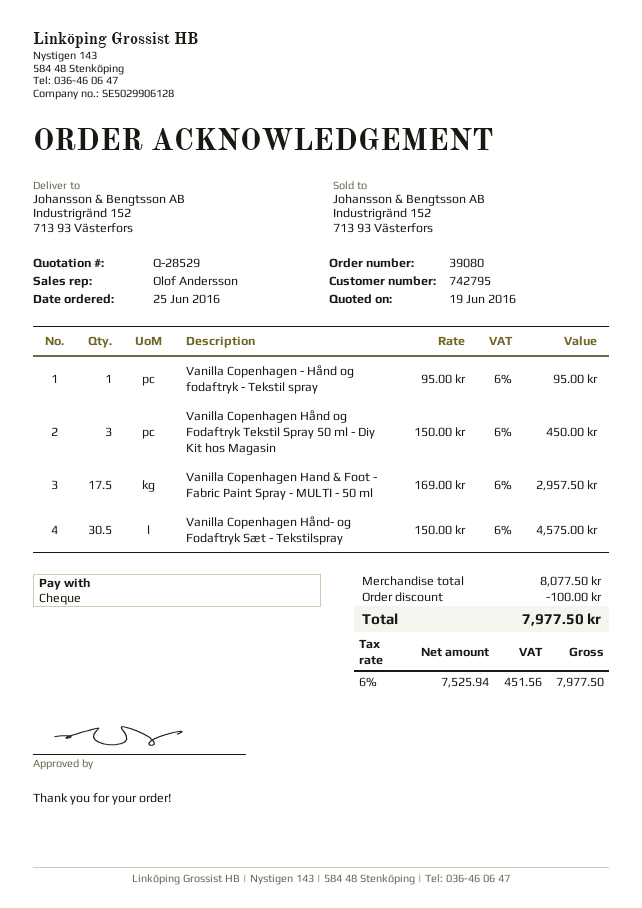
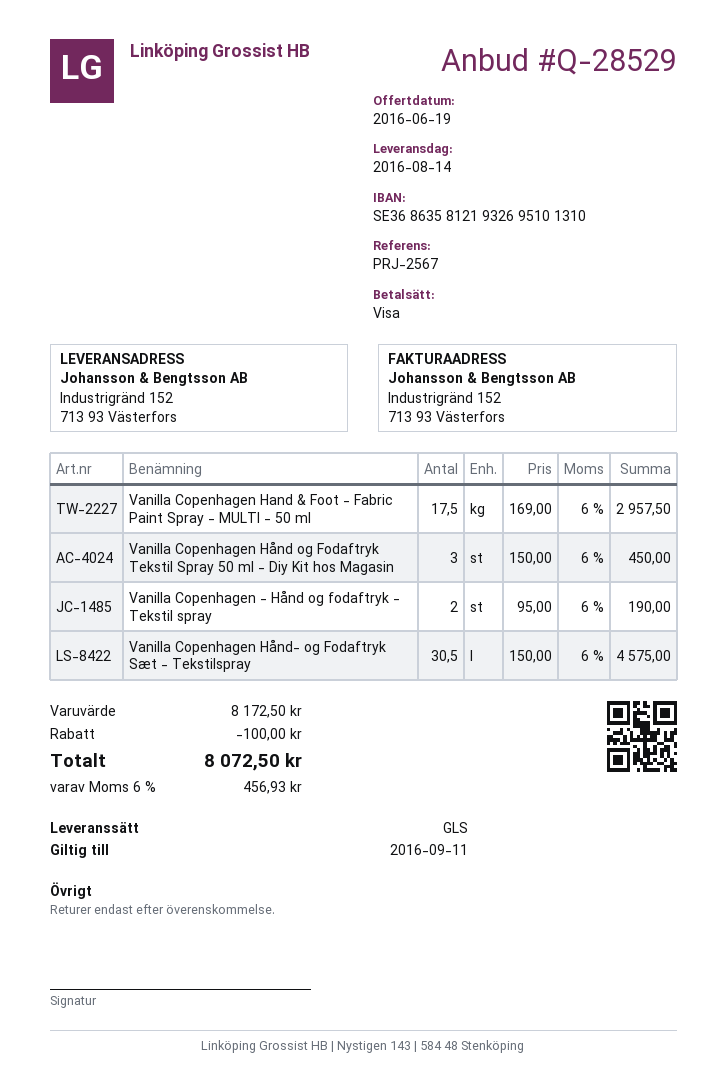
payment method: cheque -> Visa
Vanilla Copenhagen - Hånd og fodaftryk - Tekstil spray: 1 x 95.00 = 95.00 -> 2 x 95.00 = 190.00
subtotal: 8077.50 -> 8172.50
tax: 6% = 451.56 -> 6% = 456.93
total: 7977.50 -> 8072.50

